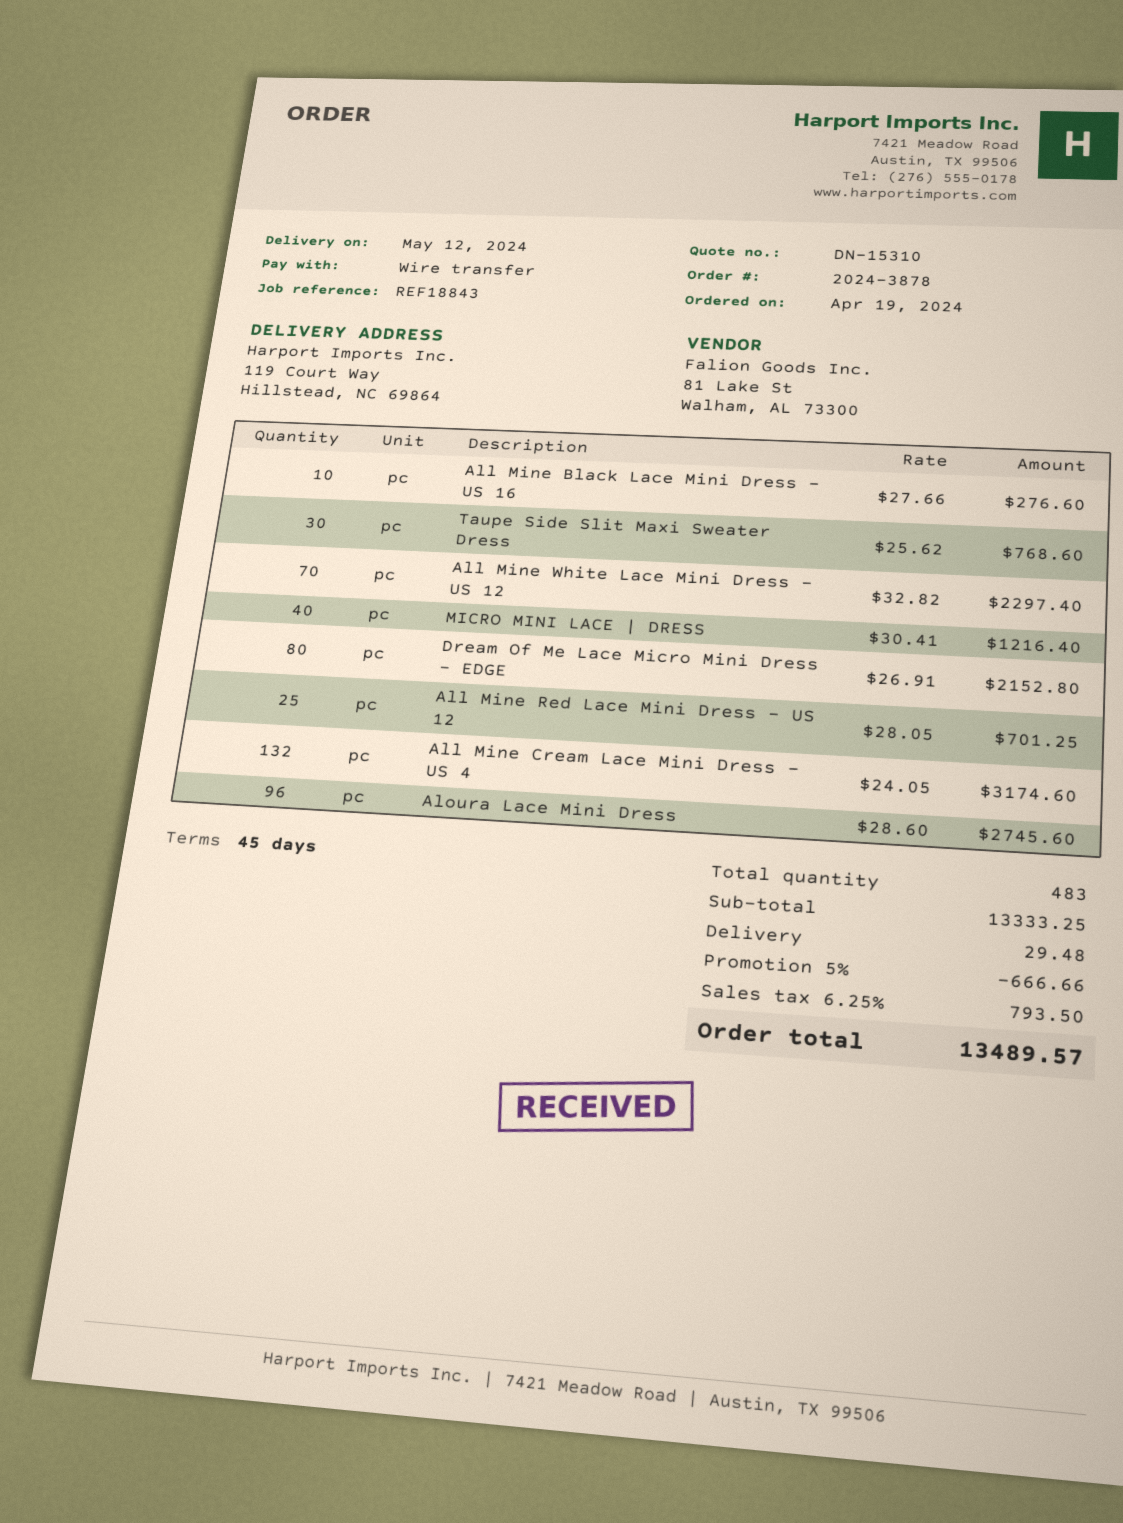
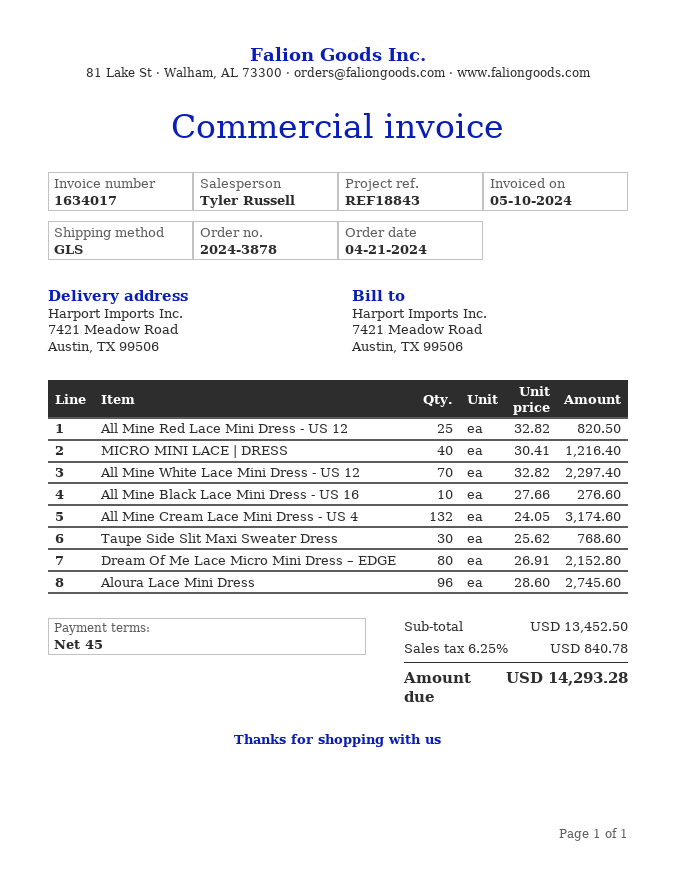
order date: 2024-04-19 -> 2024-04-21
ship to: 119 Court Way, Hillstead, NC 69864 -> 7421 Meadow Road, Austin, TX 99506
All Mine Red Lace Mini Dress - US 12: 25 x 28.05 = 701.25 -> 25 x 32.82 = 820.50
subtotal: 13333.25 -> 13452.50
discount: 5% = 666.66 -> none
shipping: 29.48 -> none
tax: 6.25% = 793.50 -> 6.25% = 840.78
total: 13489.57 -> 14293.28

